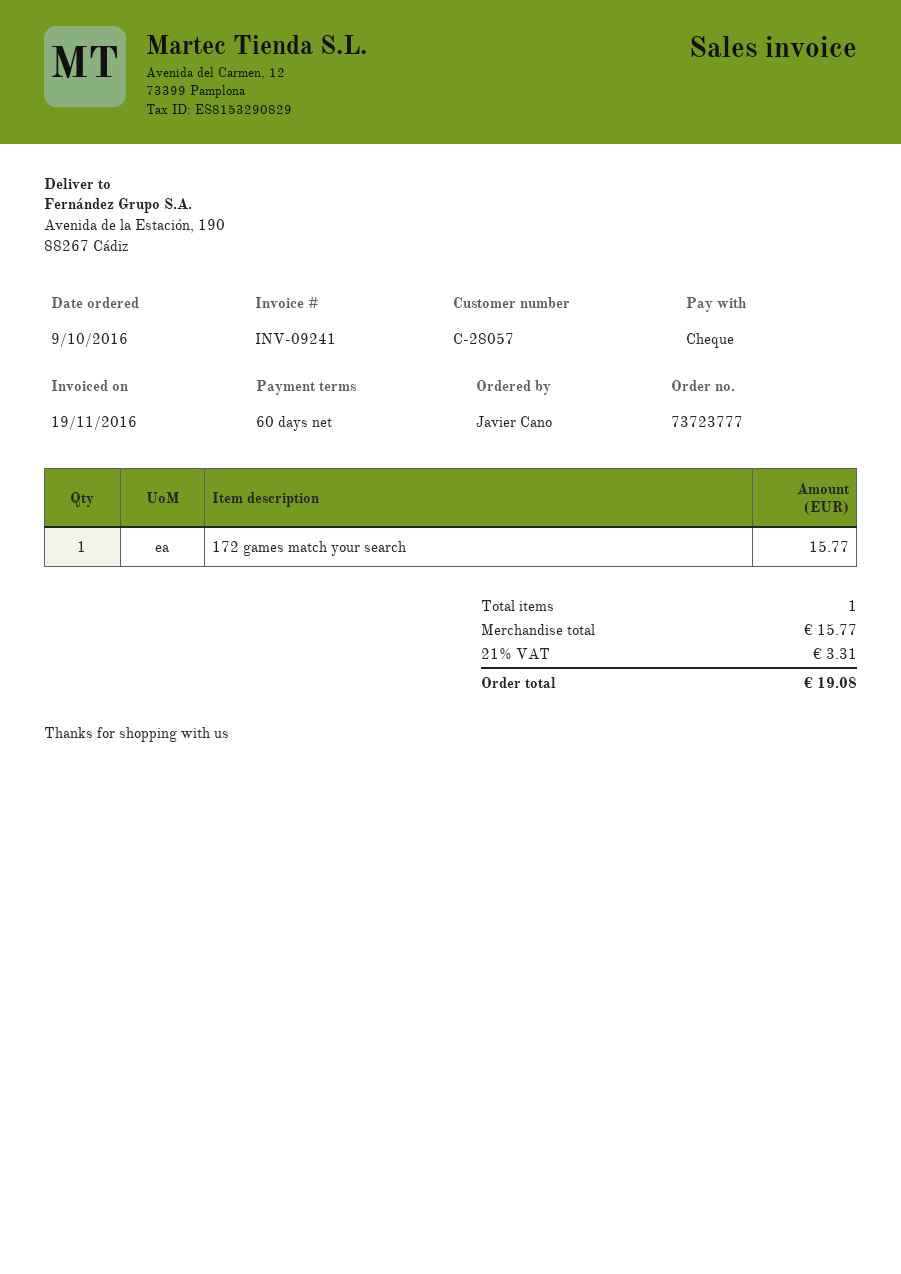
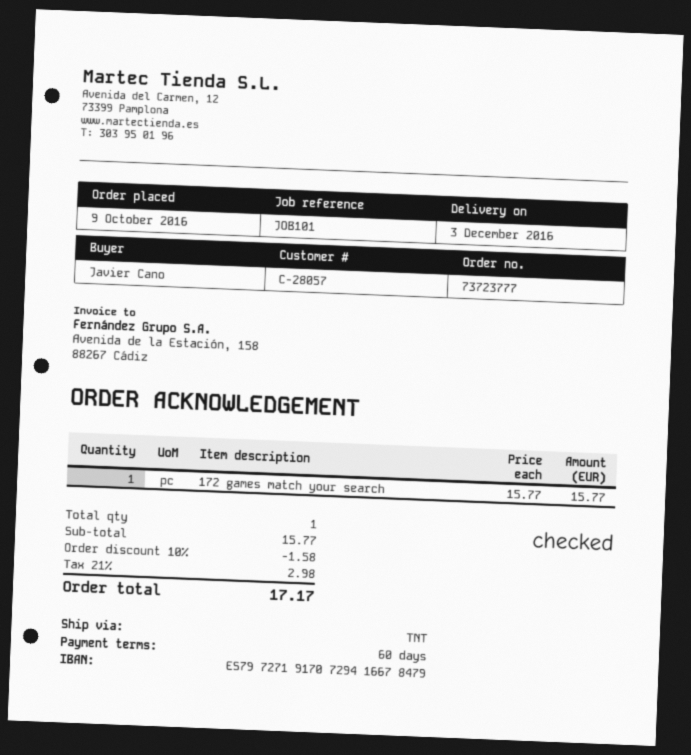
discount: none -> 10% = 1.58
tax: 21% = 3.31 -> 21% = 2.98
total: 19.08 -> 17.17

